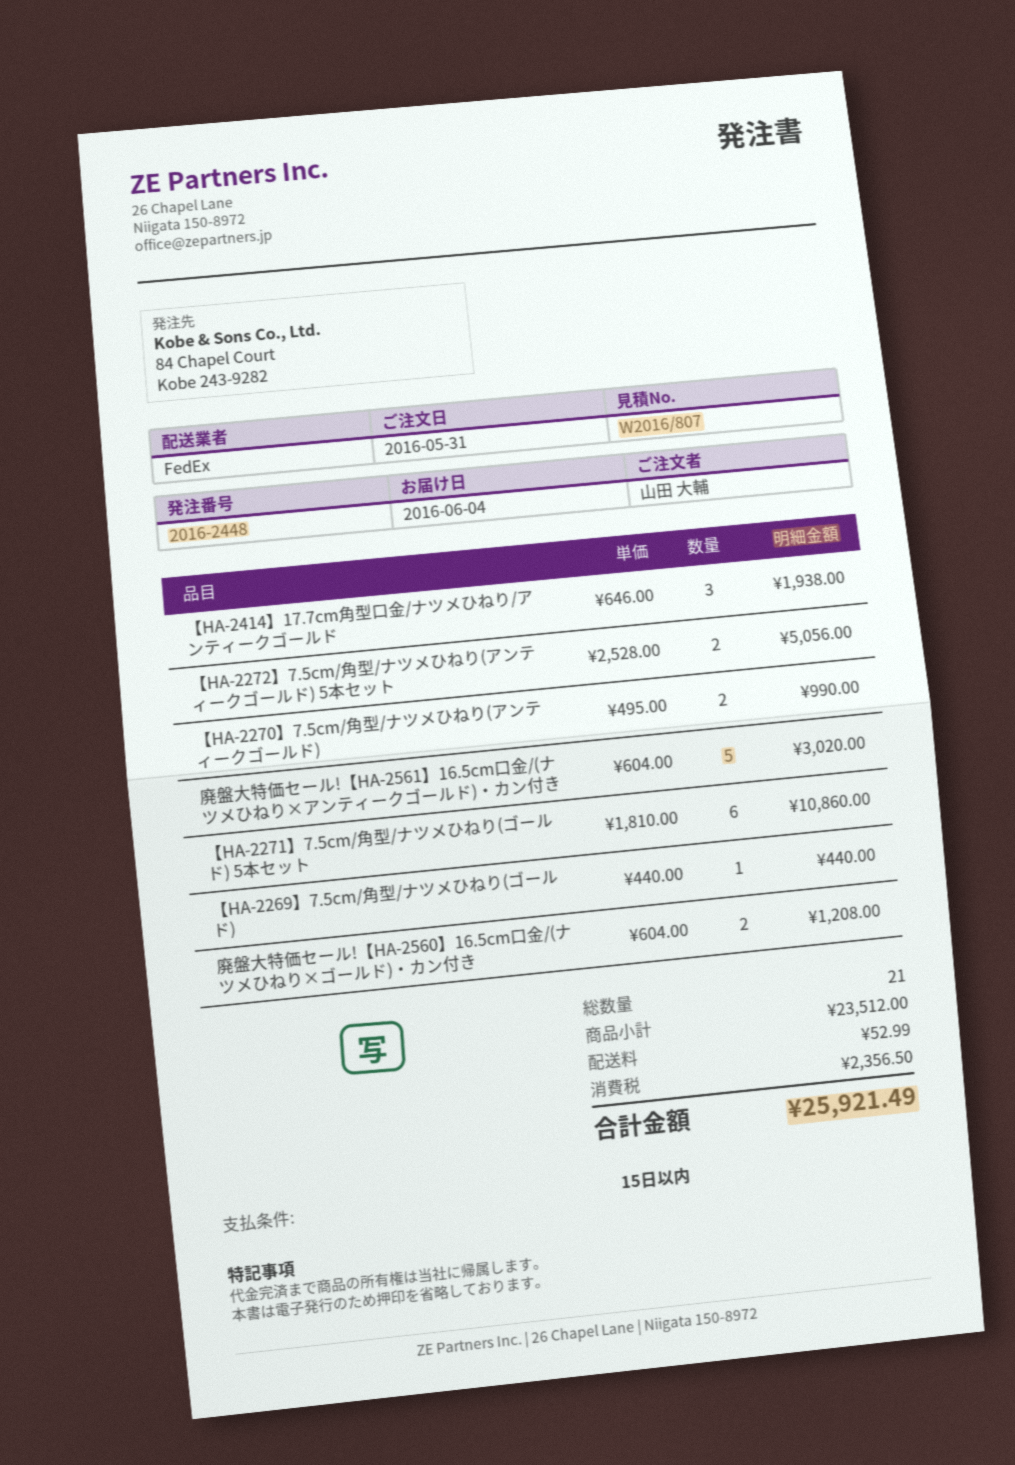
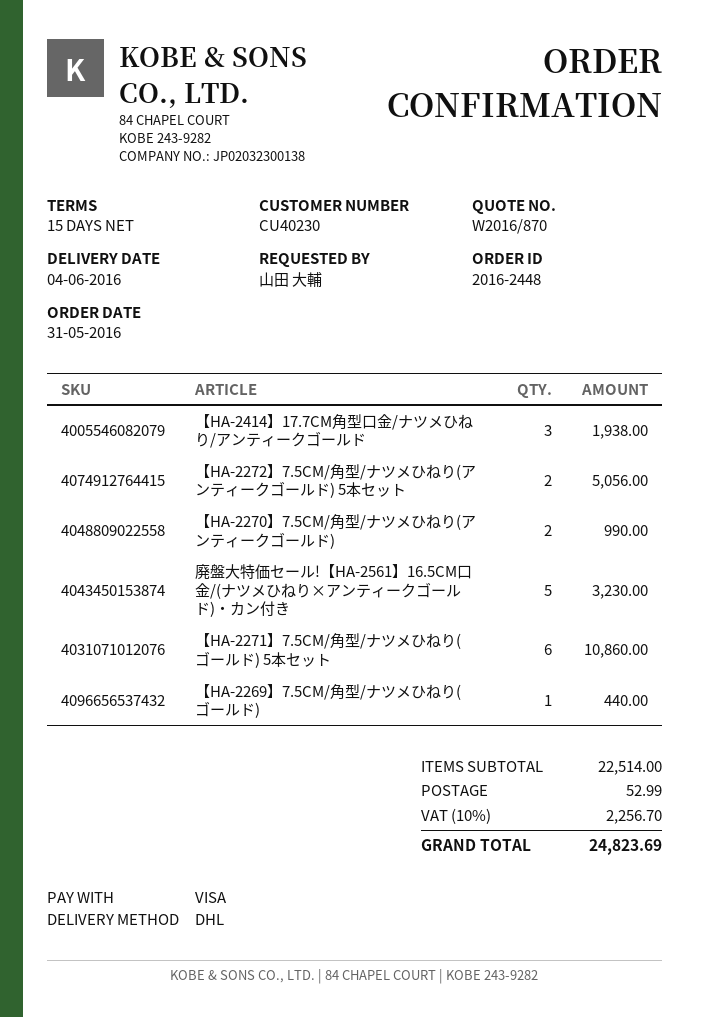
quote number: W2016/807 -> W2016/870
shipping method: FedEx -> DHL
廃盤大特価セール!【HA-2561】16.5cm口金/(ナツメひねり×アンティークゴールド)・カン付き: 5 for 3020.00 -> 5 for 3230.00
廃盤大特価セール!【HA-2560】16.5cm口金/(ナツメひねり×ゴールド)・カン付き: 2 for 1208.00 -> none
subtotal: 23512.00 -> 22514.00
tax: 2356.50 -> 2256.70
total: 25921.49 -> 24823.69

